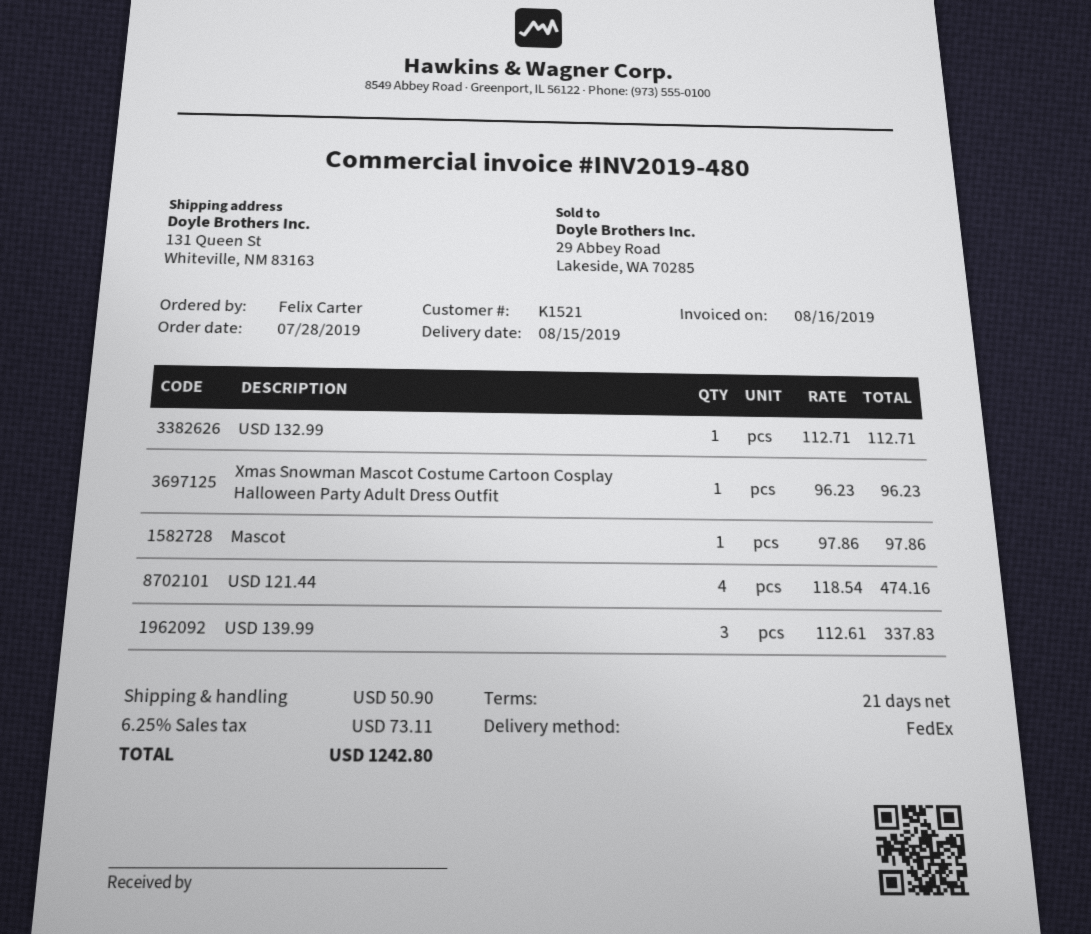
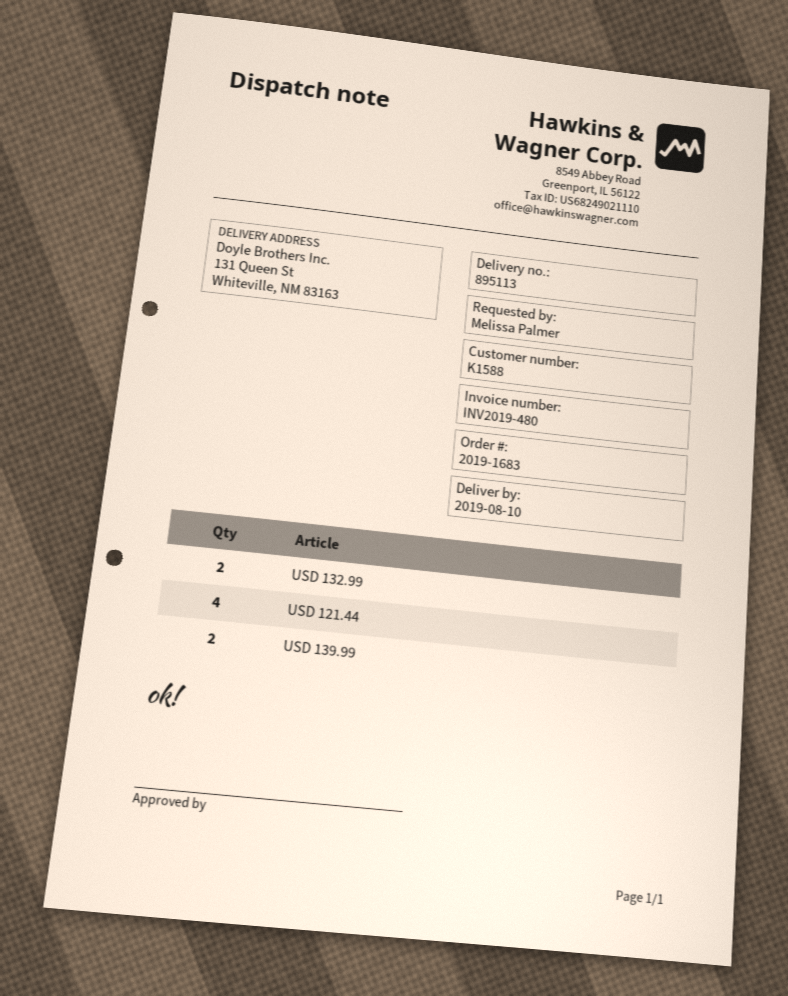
delivery date: 2019-08-15 -> 2019-08-10
customer number: K1521 -> K1588
ordered by: Felix Carter -> Melissa Palmer
USD 132.99: 1 -> 2
Xmas Snowman Mascot Costume Cartoon Cosplay Halloween Party Adult Dress Outfit: 1 -> none
Mascot: 1 -> none
USD 139.99: 3 -> 2

